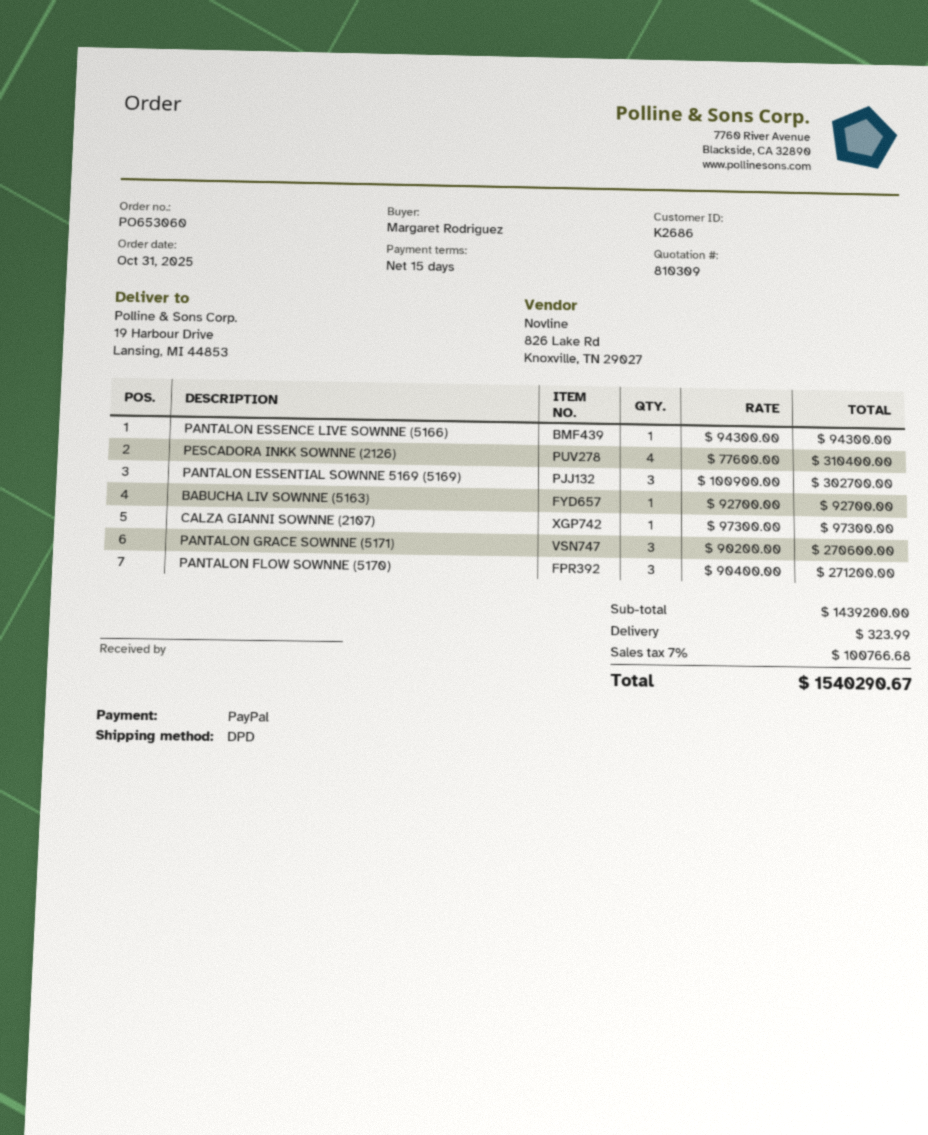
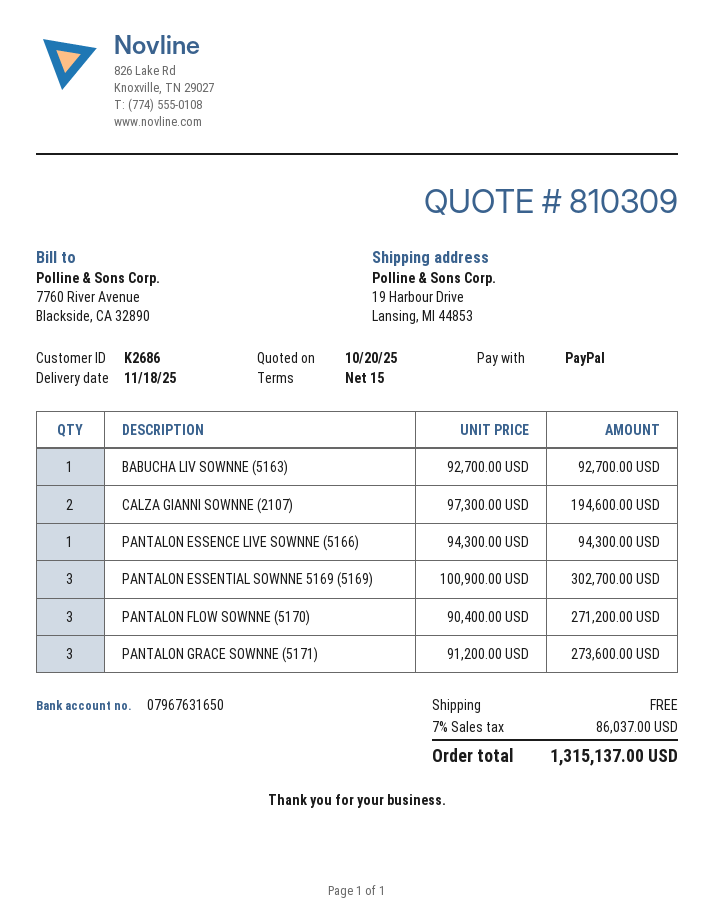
PESCADORA INKK SOWNNE (2126): 4 x 77600.00 = 310400.00 -> none
CALZA GIANNI SOWNNE (2107): 1 x 97300.00 = 97300.00 -> 2 x 97300.00 = 194600.00
PANTALON GRACE SOWNNE (5171): 3 x 90200.00 = 270600.00 -> 3 x 91200.00 = 273600.00
shipping: 323.99 -> 0.00
tax: 7% = 100766.68 -> 7% = 86037.00
total: 1540290.67 -> 1315137.00

